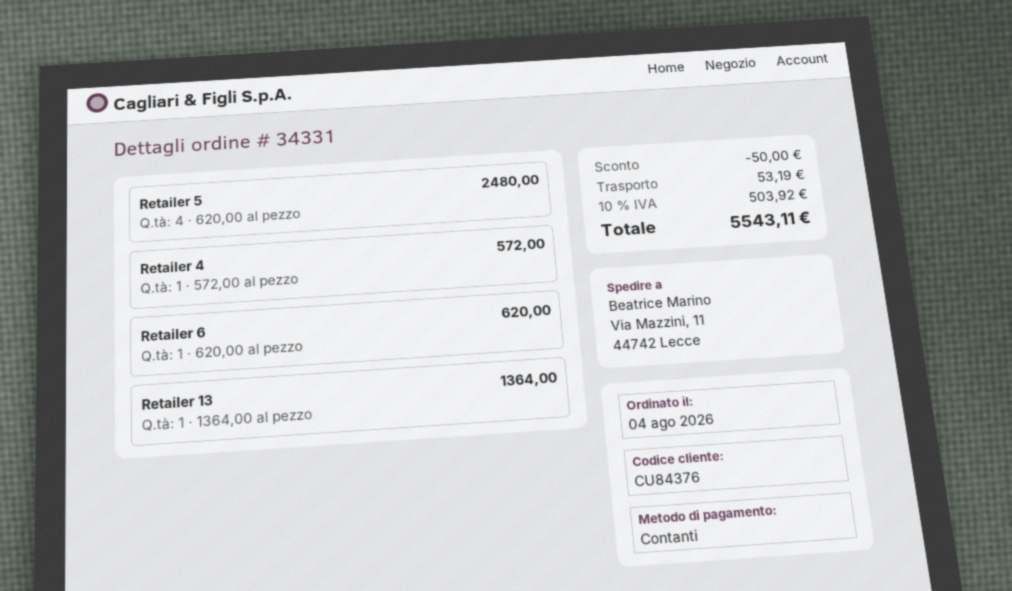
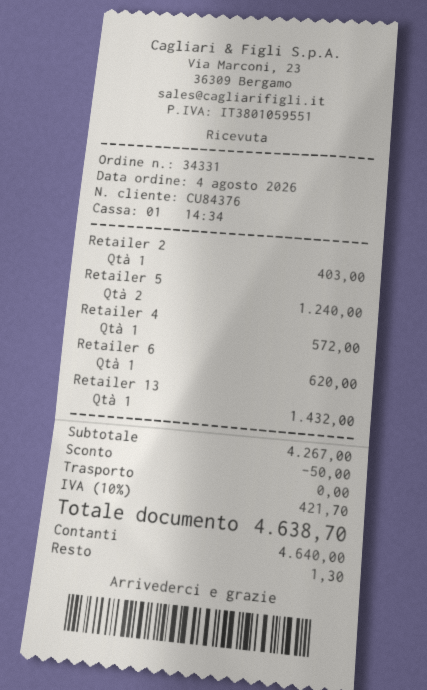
Retailer 5: 4 for 2480.00 -> 2 for 1240.00
Retailer 13: 1 for 1364.00 -> 1 for 1432.00
Retailer 2: none -> 1 for 403.00
shipping: 53.19 -> 0.00
tax: 10% = 503.92 -> 10% = 421.70
total: 5543.11 -> 4638.70

